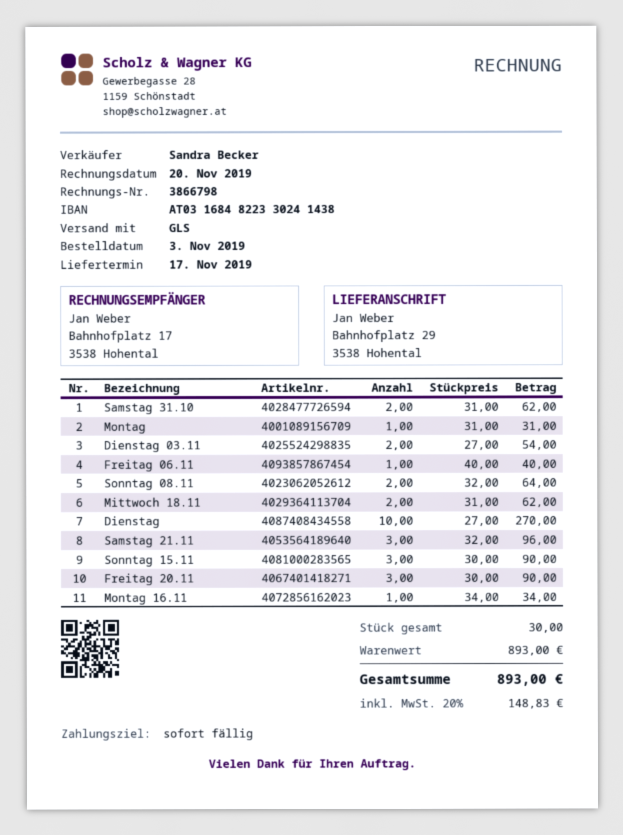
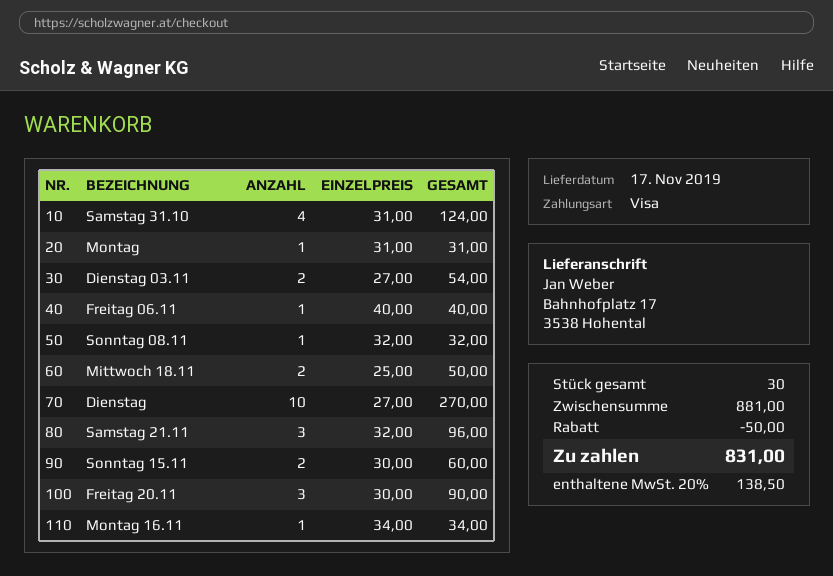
ship to: Bahnhofplatz 29, 3538 Hohental -> Bahnhofplatz 17, 3538 Hohental
Samstag 31.10: 2 x 31.00 = 62.00 -> 4 x 31.00 = 124.00
Sonntag 08.11: 2 x 32.00 = 64.00 -> 1 x 32.00 = 32.00
Mittwoch 18.11: 2 x 31.00 = 62.00 -> 2 x 25.00 = 50.00
Sonntag 15.11: 3 x 30.00 = 90.00 -> 2 x 30.00 = 60.00
subtotal: 893.00 -> 881.00
discount: none -> 50.00
tax: 20% = 148.83 -> 20% = 138.50
total: 893.00 -> 831.00

